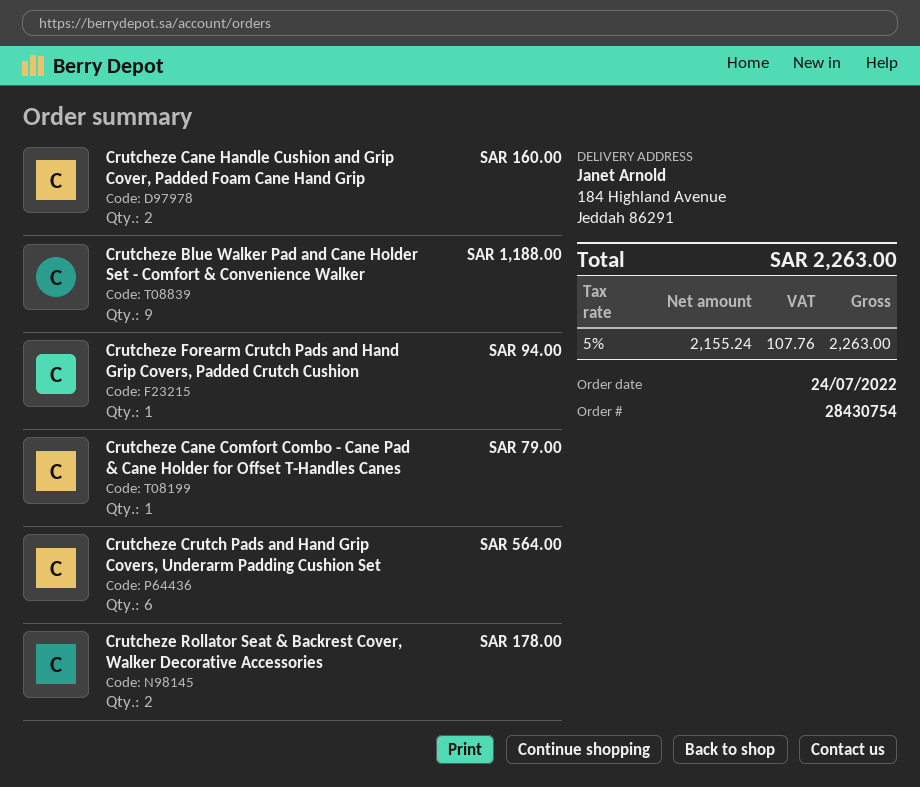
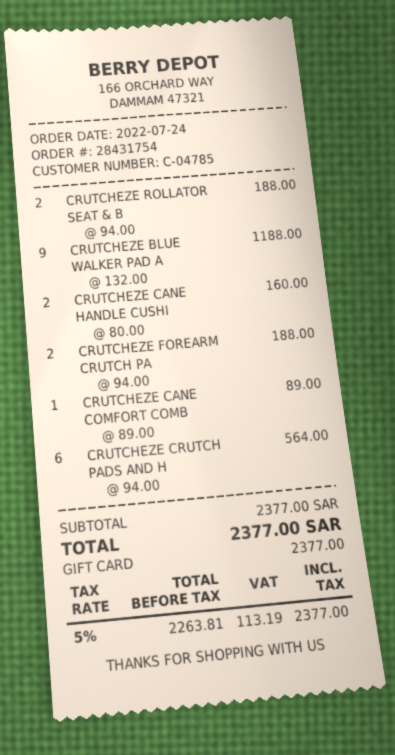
order number: 28430754 -> 28431754
Crutcheze Forearm Crutch Pads and Hand Grip Covers, Padded Crutch Cushion: 1 for 94.00 -> 2 for 188.00
Crutcheze Cane Comfort Combo - Cane Pad & Cane Holder for Offset T-Handles Canes: 1 for 79.00 -> 1 for 89.00
Crutcheze Rollator Seat & Backrest Cover, Walker Decorative Accessories: 2 for 178.00 -> 2 for 188.00
net: 2155.24 -> 2263.81
tax: 5% = 107.76 -> 5% = 113.19
total: 2263.00 -> 2377.00

